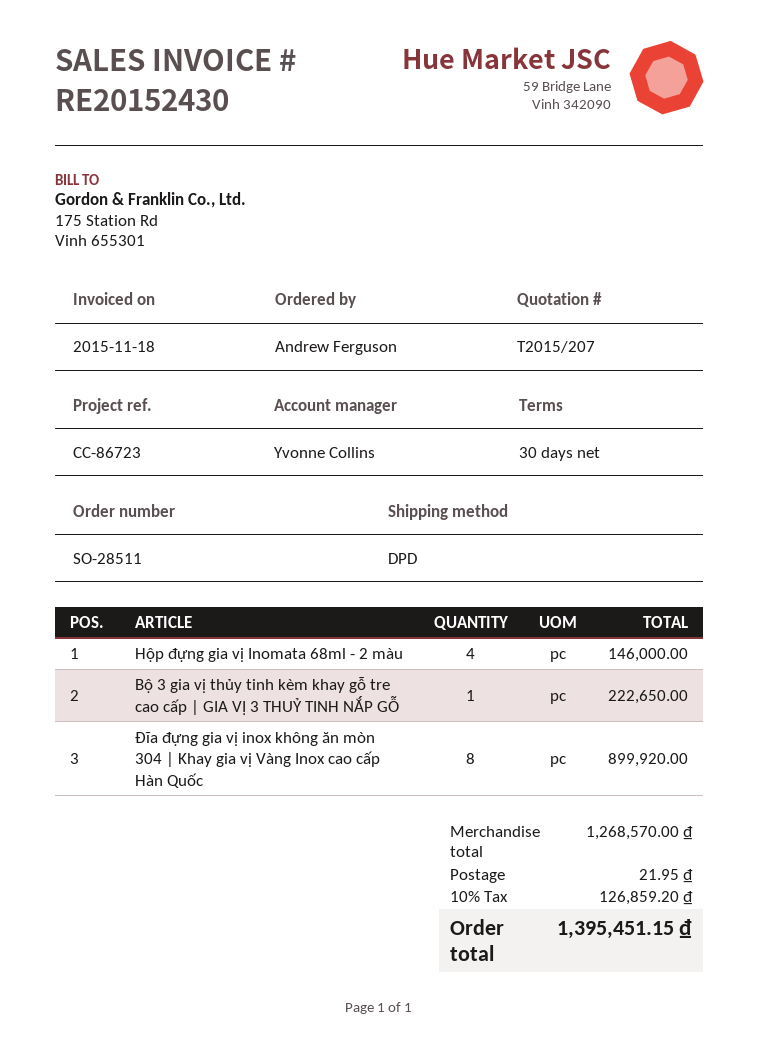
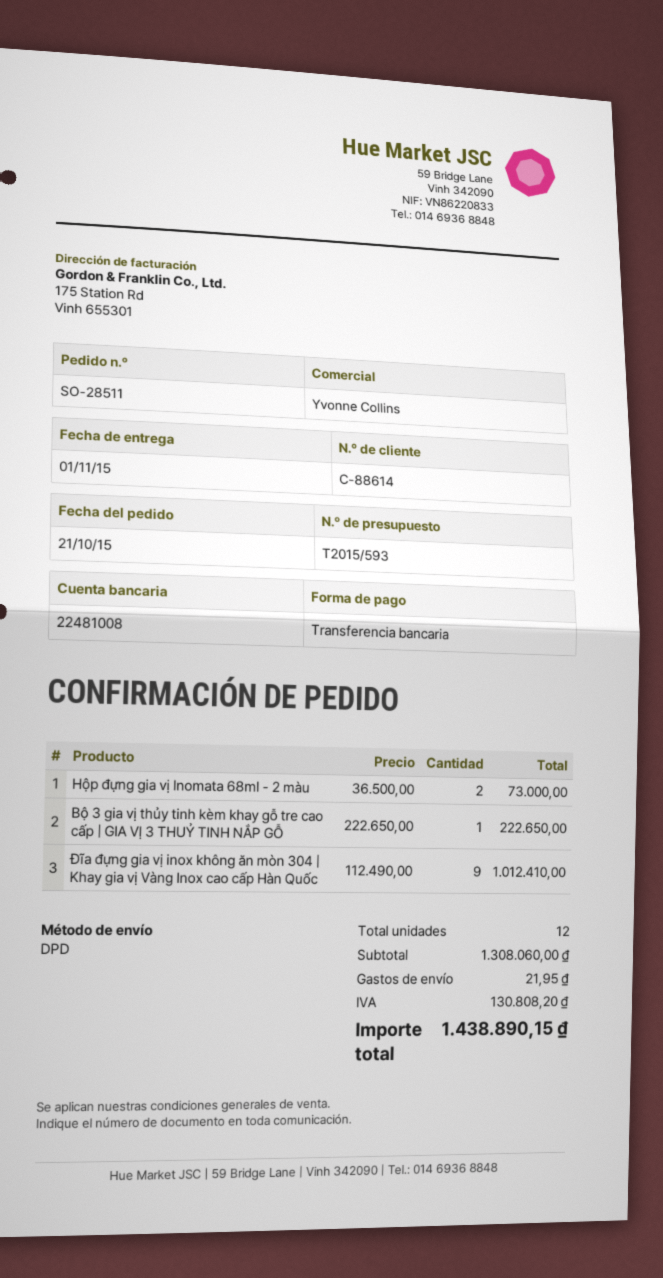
quote number: T2015/207 -> T2015/593
Hộp đựng gia vị Inomata 68ml - 2 màu: 4 for 146000.00 -> 2 for 73000.00
Đĩa đựng gia vị inox không ăn mòn 304 | Khay gia vị Vàng Inox cao cấp Hàn Quốc: 8 for 899920.00 -> 9 for 1012410.00
subtotal: 1268570.00 -> 1308060.00
tax: 126859.20 -> 130808.20
total: 1395451.15 -> 1438890.15

